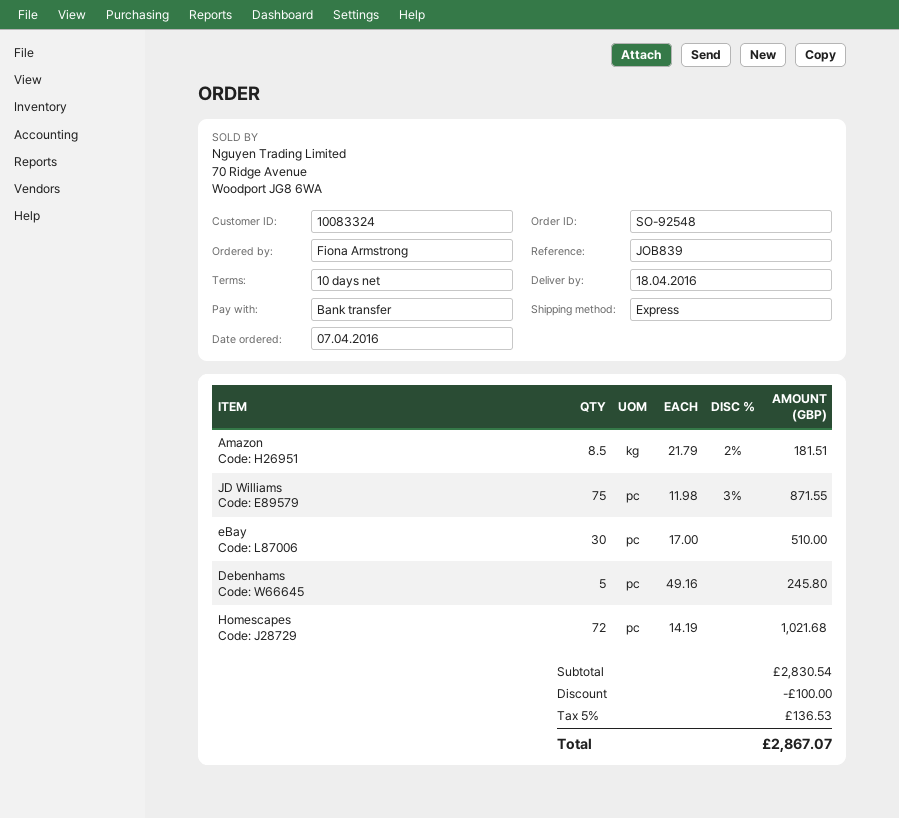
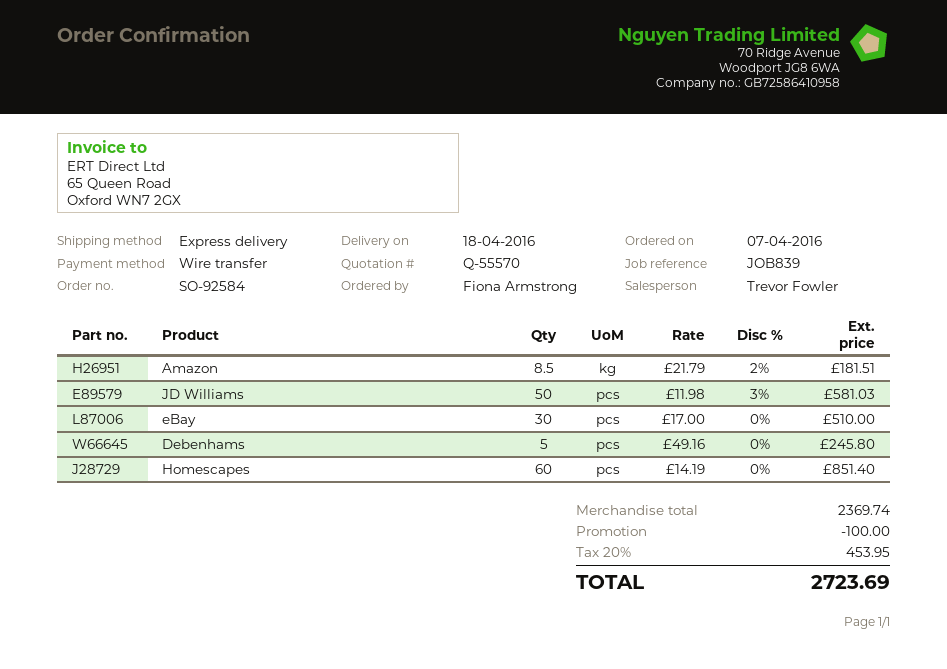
order number: SO-92548 -> SO-92584
JD Williams: 75 x 11.98 - 3% = 871.55 -> 50 x 11.98 - 3% = 581.03
Homescapes: 72 x 14.19 = 1021.68 -> 60 x 14.19 = 851.40
subtotal: 2830.54 -> 2369.74
tax: 5% = 136.53 -> 20% = 453.95
total: 2867.07 -> 2723.69

